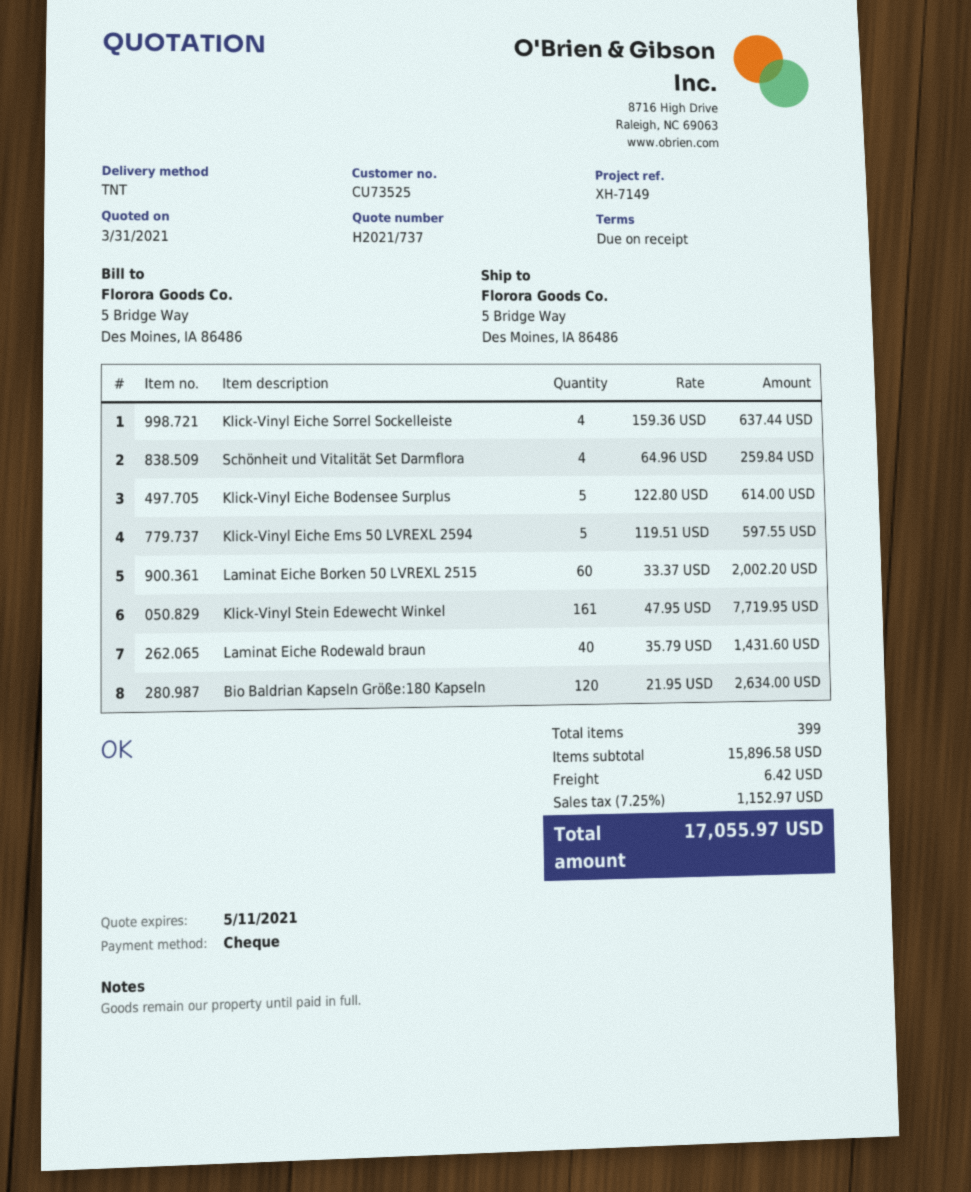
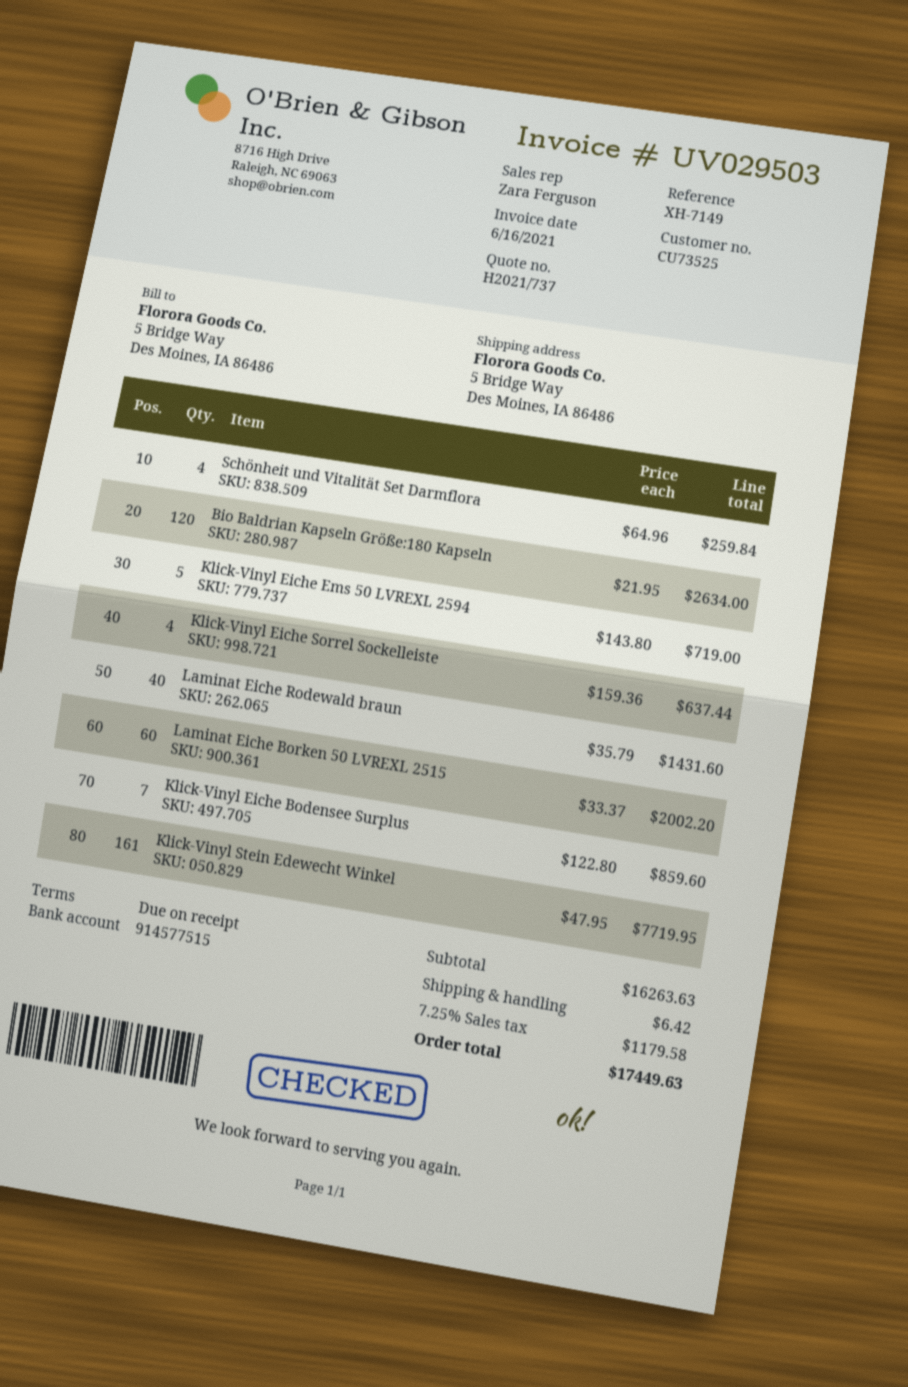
Klick-Vinyl Eiche Bodensee Surplus: 5 x 122.80 = 614.00 -> 7 x 122.80 = 859.60
Klick-Vinyl Eiche Ems 50 LVREXL 2594: 5 x 119.51 = 597.55 -> 5 x 143.80 = 719.00
subtotal: 15896.58 -> 16263.63
tax: 7.25% = 1152.97 -> 7.25% = 1179.58
total: 17055.97 -> 17449.63

